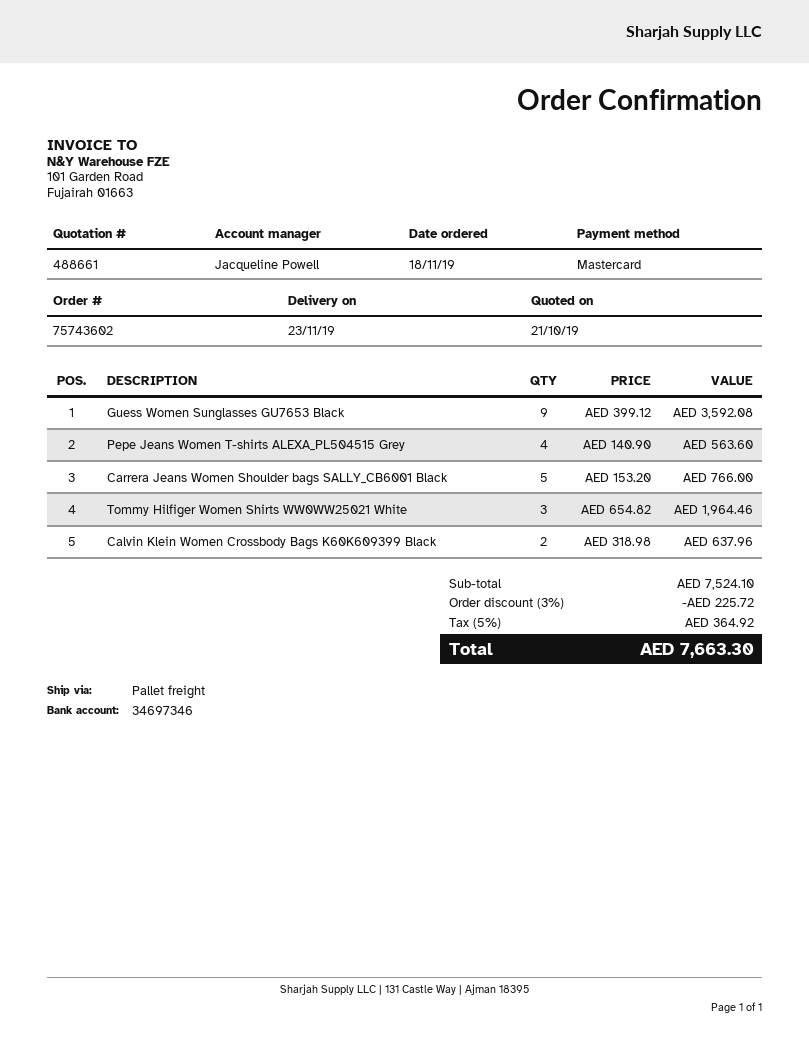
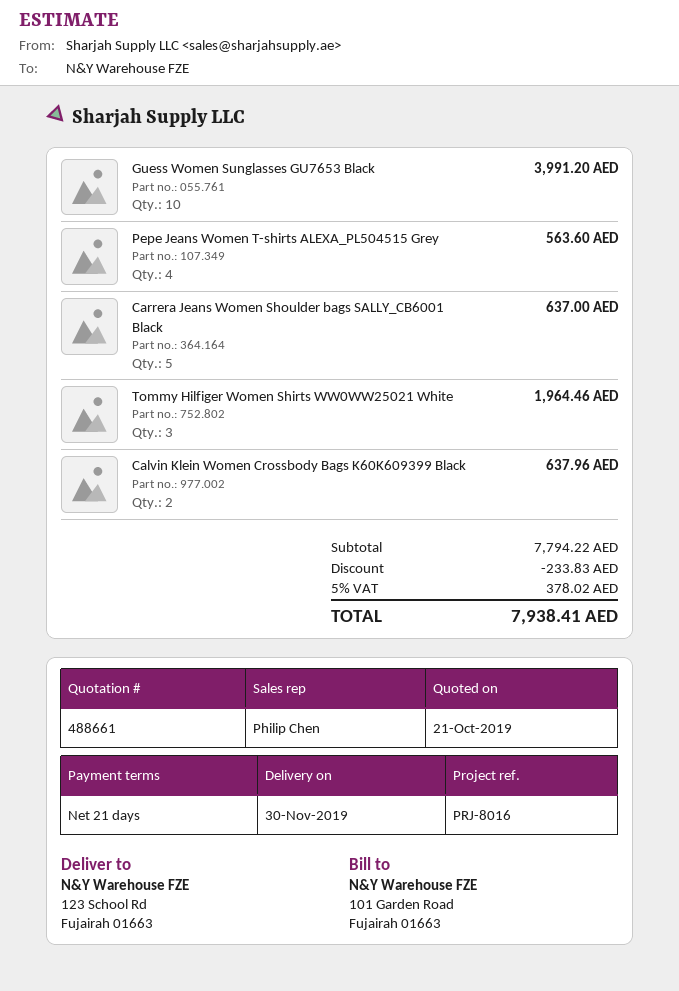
delivery date: 2019-11-23 -> 2019-11-30
sales rep: Jacqueline Powell -> Philip Chen
Guess Women Sunglasses GU7653 Black: 9 for 3592.08 -> 10 for 3991.20
Carrera Jeans Women Shoulder bags SALLY_CB6001 Black: 5 for 766.00 -> 5 for 637.00
subtotal: 7524.10 -> 7794.22
discount: 225.72 -> 233.83
tax: 5% = 364.92 -> 5% = 378.02
total: 7663.30 -> 7938.41

